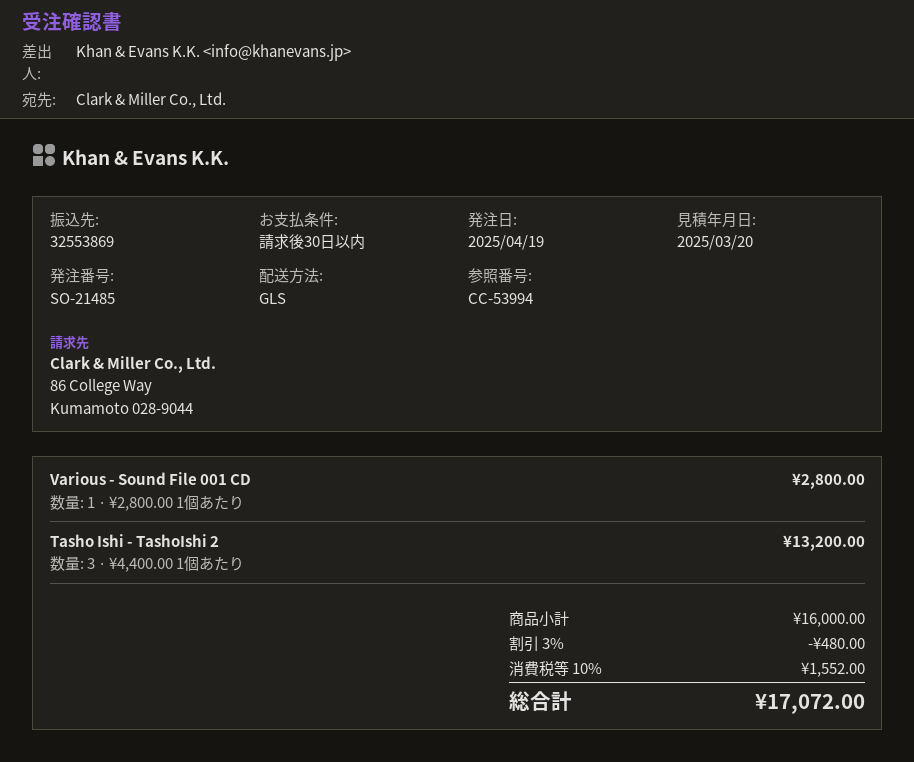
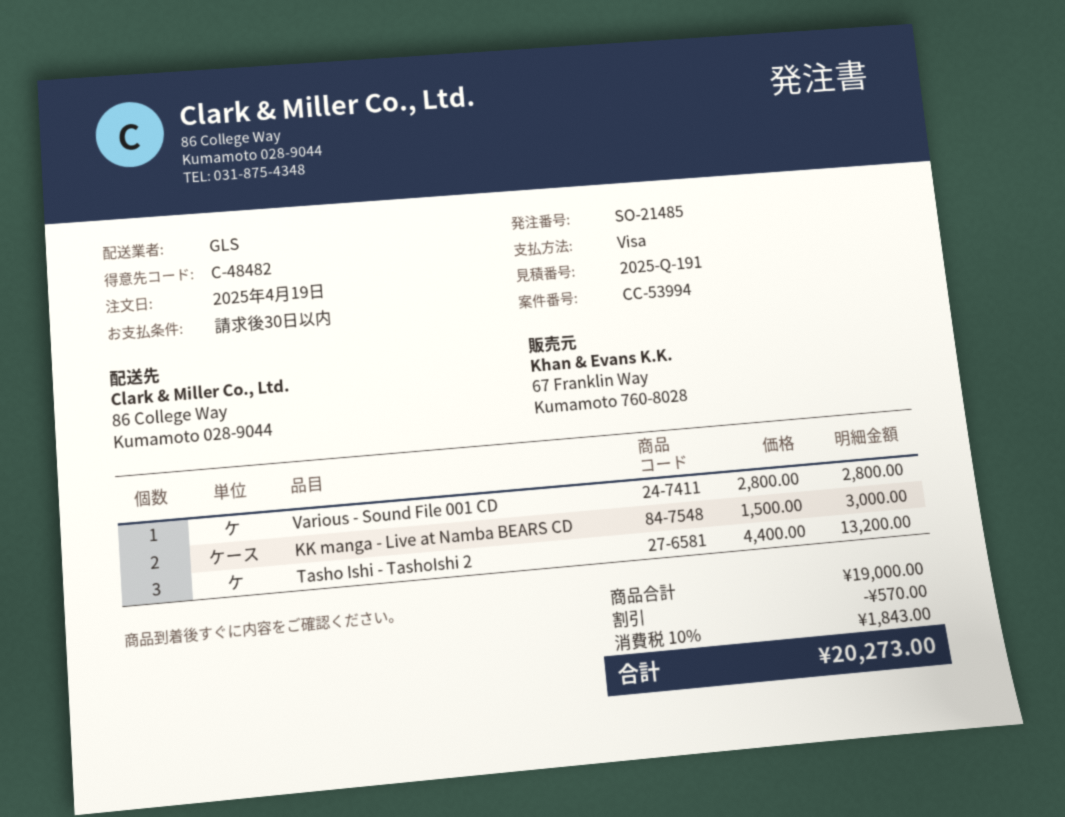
KK manga - Live at Namba BEARS CD: none -> 2 x 1500.00 = 3000.00
subtotal: 16000.00 -> 19000.00
discount: 480.00 -> 570.00
tax: 10% = 1552.00 -> 10% = 1843.00
total: 17072.00 -> 20273.00

